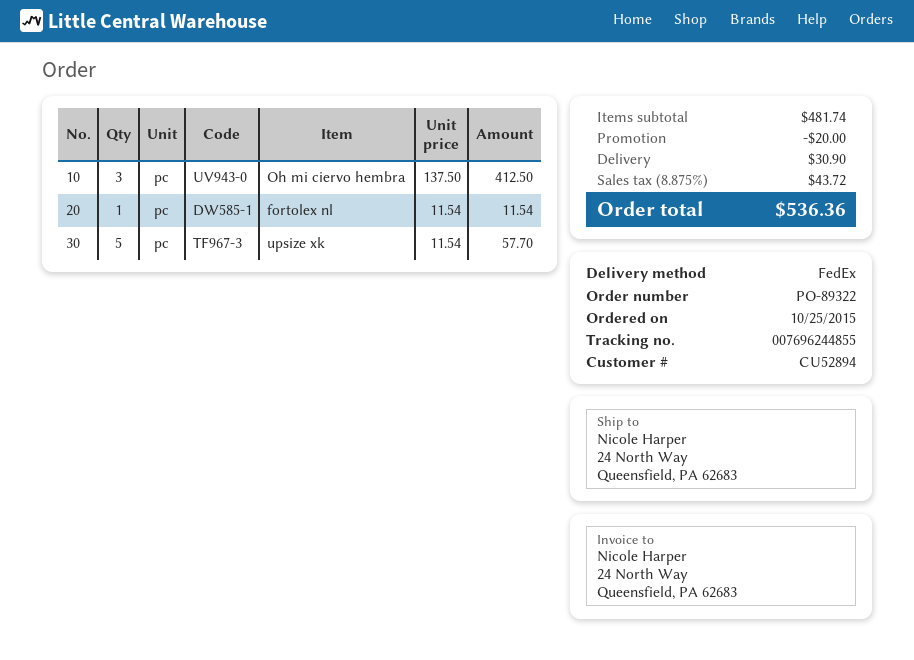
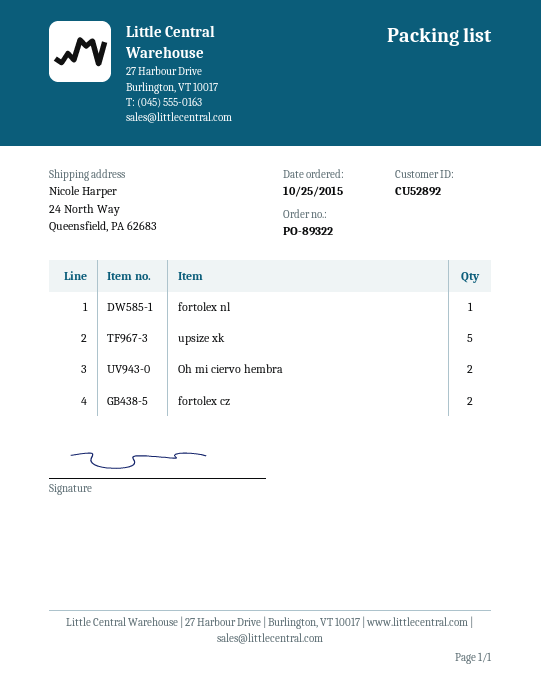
customer number: CU52894 -> CU52892
Oh mi ciervo hembra: 3 -> 2
fortolex cz: none -> 2

